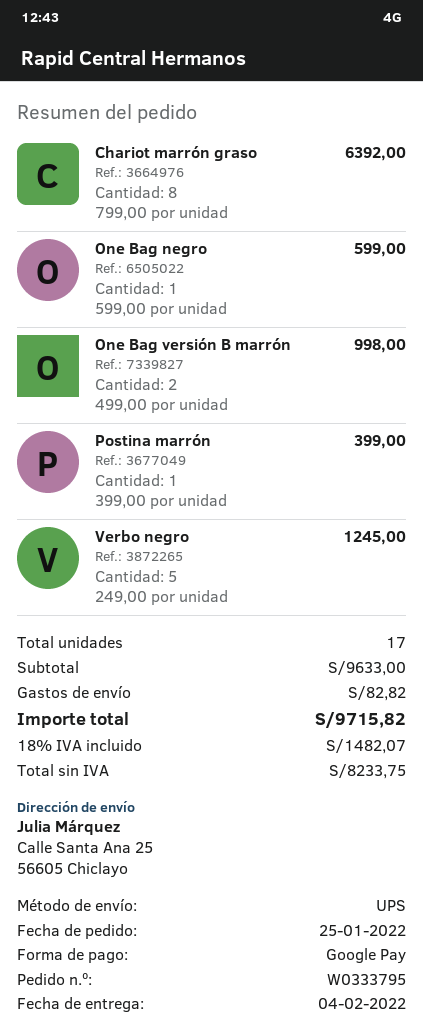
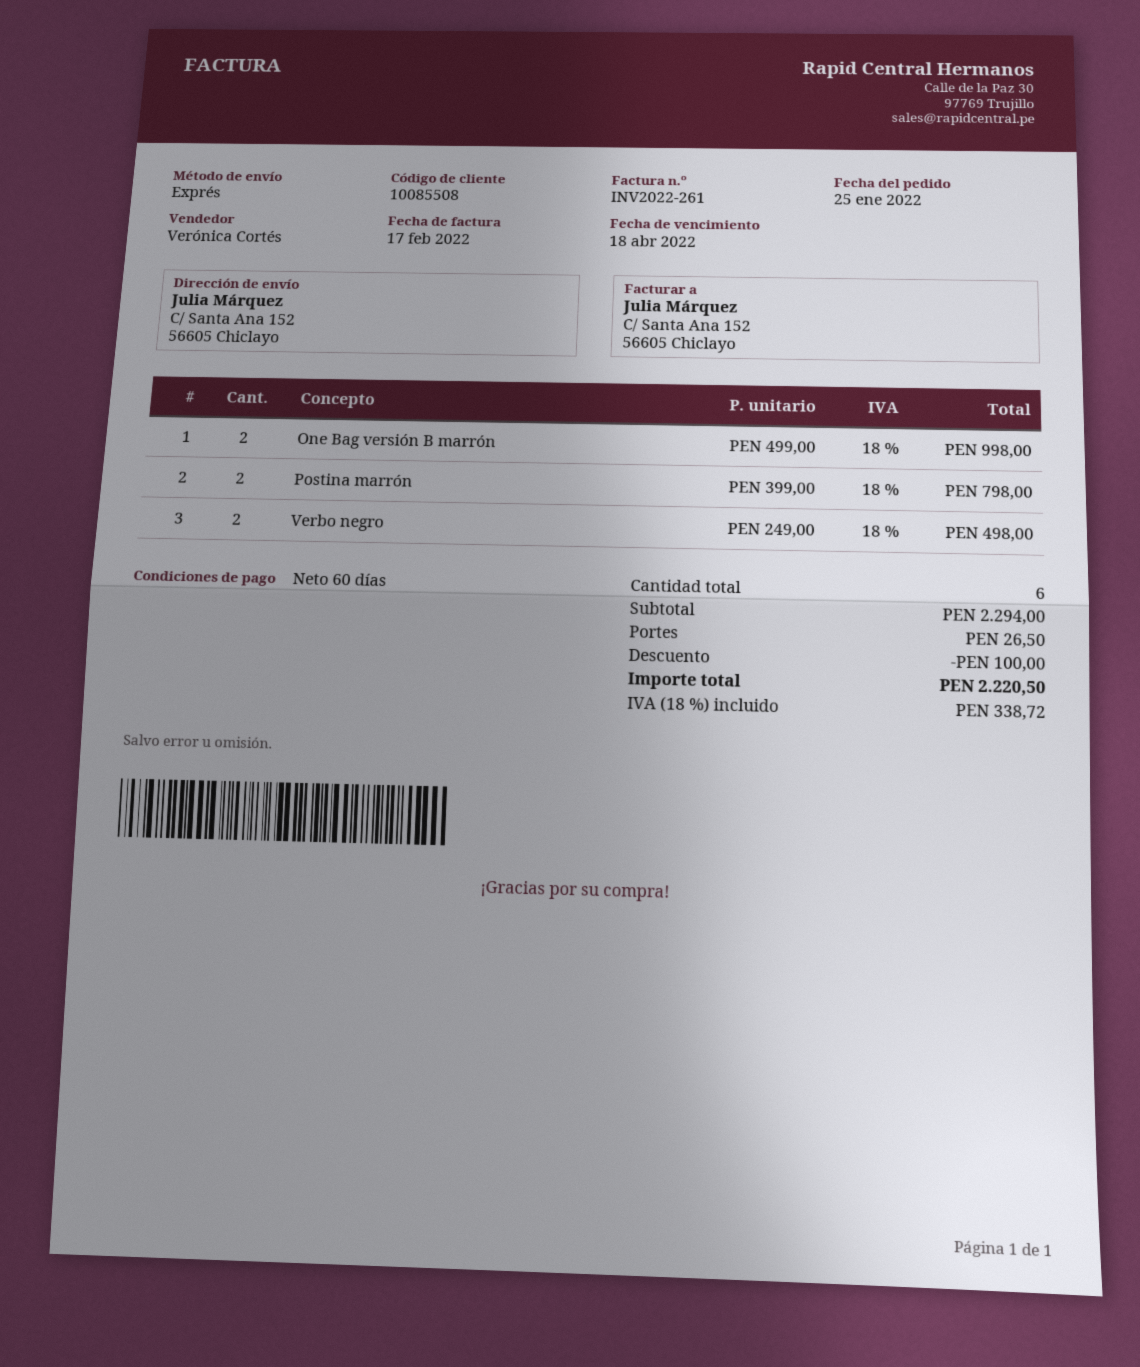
shipping method: UPS -> express
ship to: Calle Santa Ana 25, 56605 Chiclayo -> C/ Santa Ana 152, 56605 Chiclayo
Chariot marrón graso: 8 x 799.00 = 6392.00 -> none
One Bag negro: 1 x 599.00 = 599.00 -> none
Postina marrón: 1 x 399.00 = 399.00 -> 2 x 399.00 = 798.00
Verbo negro: 5 x 249.00 = 1245.00 -> 2 x 249.00 = 498.00
total quantity: 17 -> 6
subtotal: 9633.00 -> 2294.00
discount: none -> 100.00
shipping: 82.82 -> 26.50
tax: 18% = 1482.07 -> 18% = 338.72
total: 9715.82 -> 2220.50

